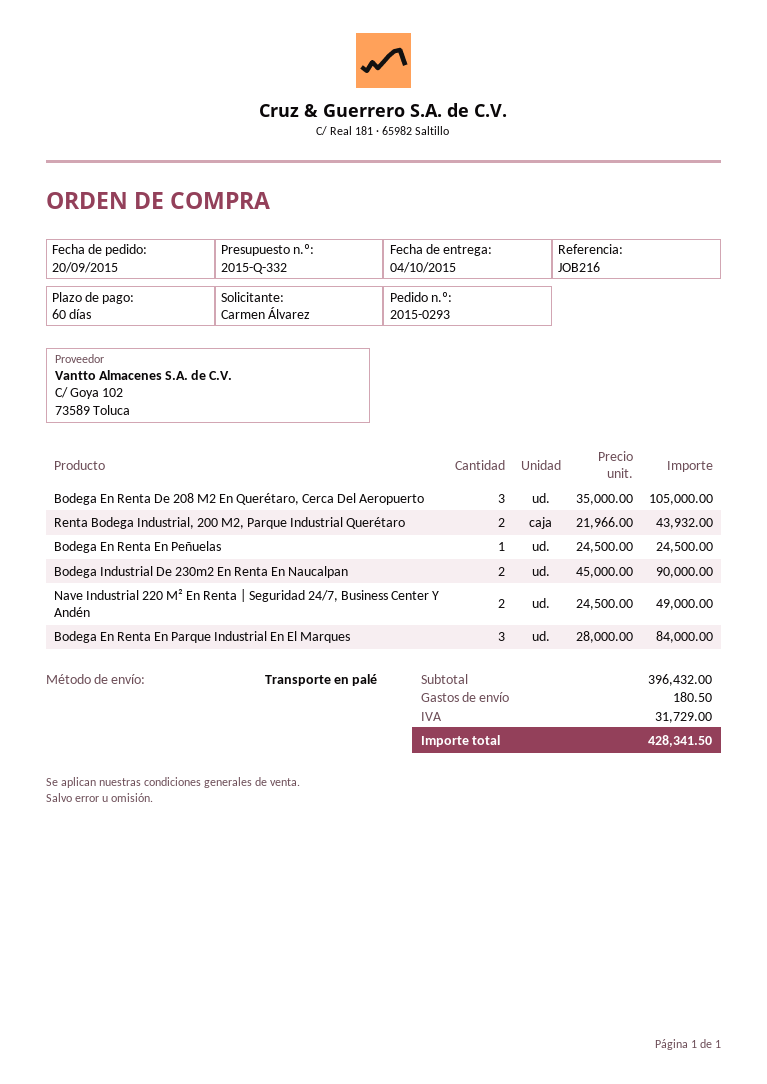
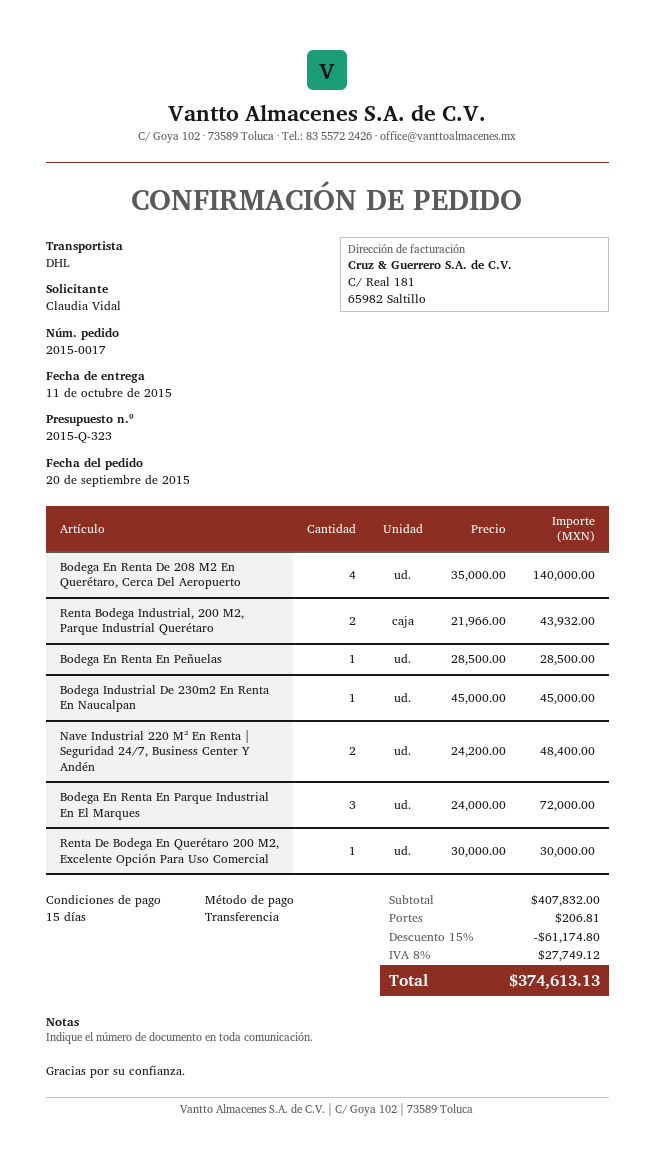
quote number: 2015-Q-332 -> 2015-Q-323
order number: 2015-0293 -> 2015-0017
delivery date: 2015-10-04 -> 2015-10-11
payment terms: 60 days -> 15 days
ordered by: Carmen Álvarez -> Claudia Vidal
shipping method: pallet freight -> DHL
Bodega En Renta De 208 M2 En Querétaro, Cerca Del Aeropuerto: 3 x 35000.00 = 105000.00 -> 4 x 35000.00 = 140000.00
Bodega En Renta En Peñuelas: 1 x 24500.00 = 24500.00 -> 1 x 28500.00 = 28500.00
Bodega Industrial De 230m2 En Renta En Naucalpan: 2 x 45000.00 = 90000.00 -> 1 x 45000.00 = 45000.00
Nave Industrial 220 M² En Renta | Seguridad 24/7, Business Center Y Andén: 2 x 24500.00 = 49000.00 -> 2 x 24200.00 = 48400.00
Bodega En Renta En Parque Industrial En El Marques: 3 x 28000.00 = 84000.00 -> 3 x 24000.00 = 72000.00
Renta De Bodega En Querétaro 200 M2, Excelente Opción Para Uso Comercial: none -> 1 x 30000.00 = 30000.00
subtotal: 396432.00 -> 407832.00
discount: none -> 15% = 61174.80
shipping: 180.50 -> 206.81
tax: 31729.00 -> 27749.12
total: 428341.50 -> 374613.13

